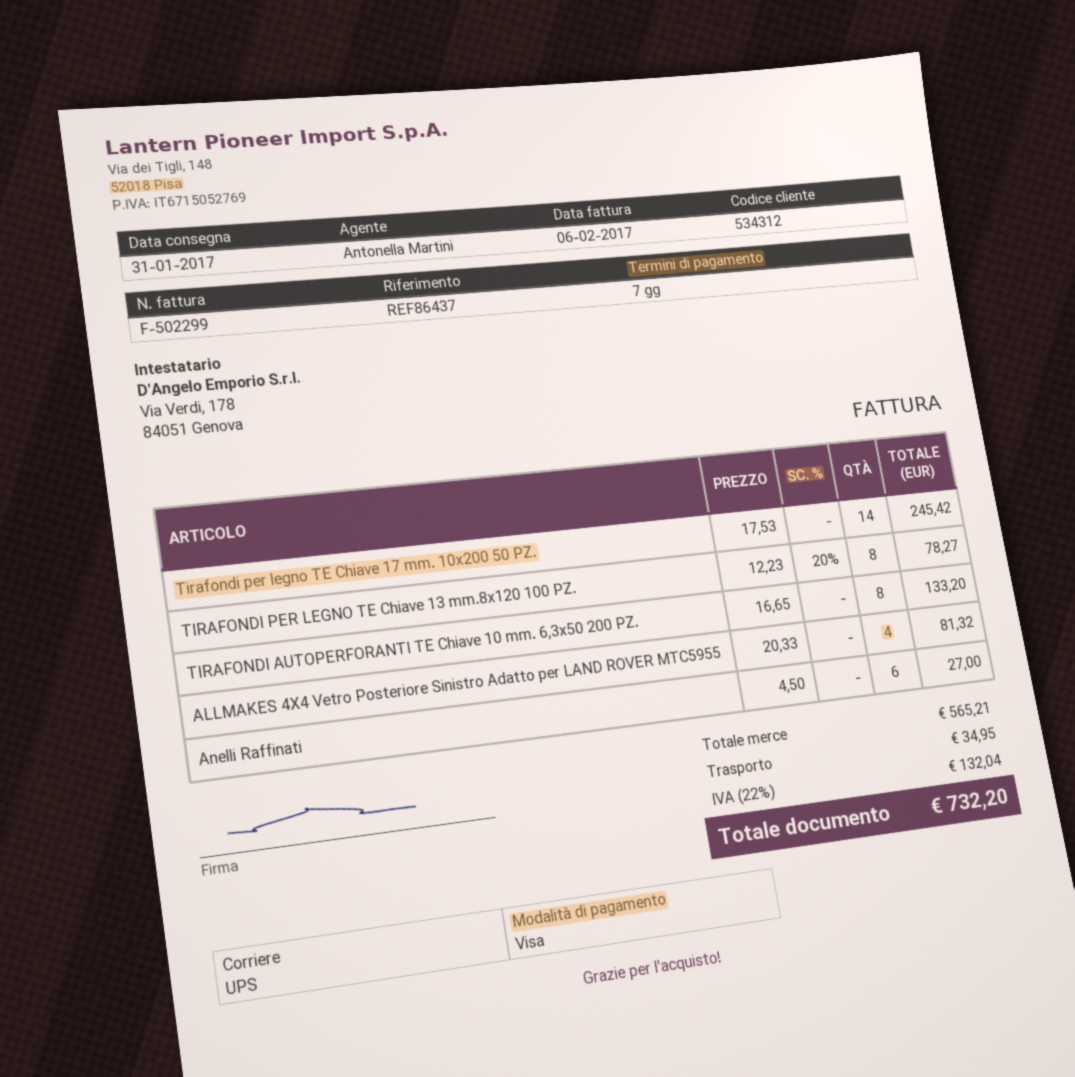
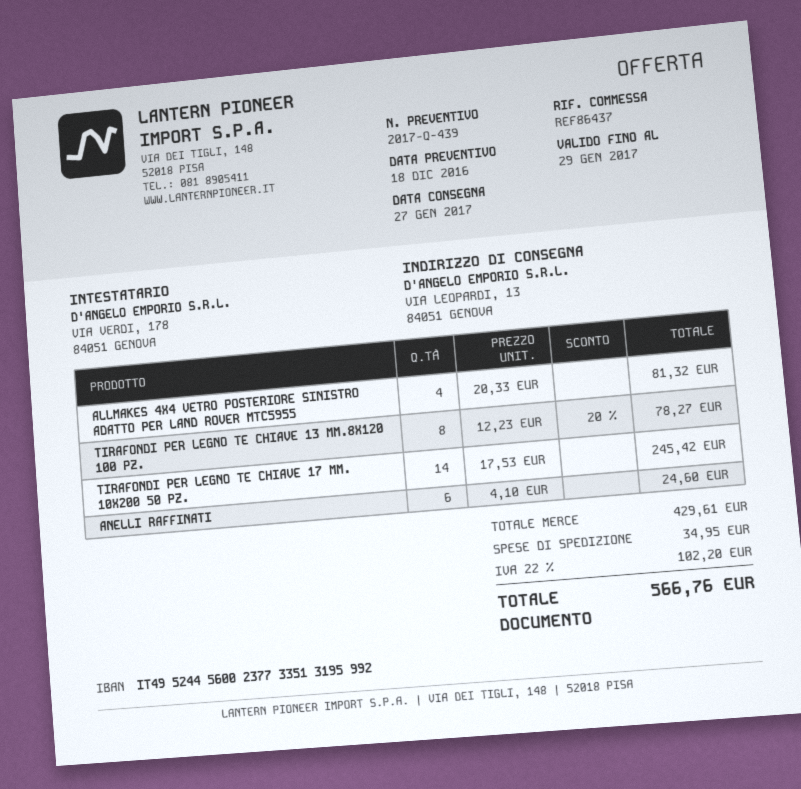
delivery date: 2017-01-31 -> 2017-01-27
TIRAFONDI AUTOPERFORANTI TE Chiave 10 mm. 6,3x50 200 PZ.: 8 x 16.65 = 133.20 -> none
Anelli Raffinati: 6 x 4.50 = 27.00 -> 6 x 4.10 = 24.60
subtotal: 565.21 -> 429.61
tax: 22% = 132.04 -> 22% = 102.20
total: 732.20 -> 566.76

